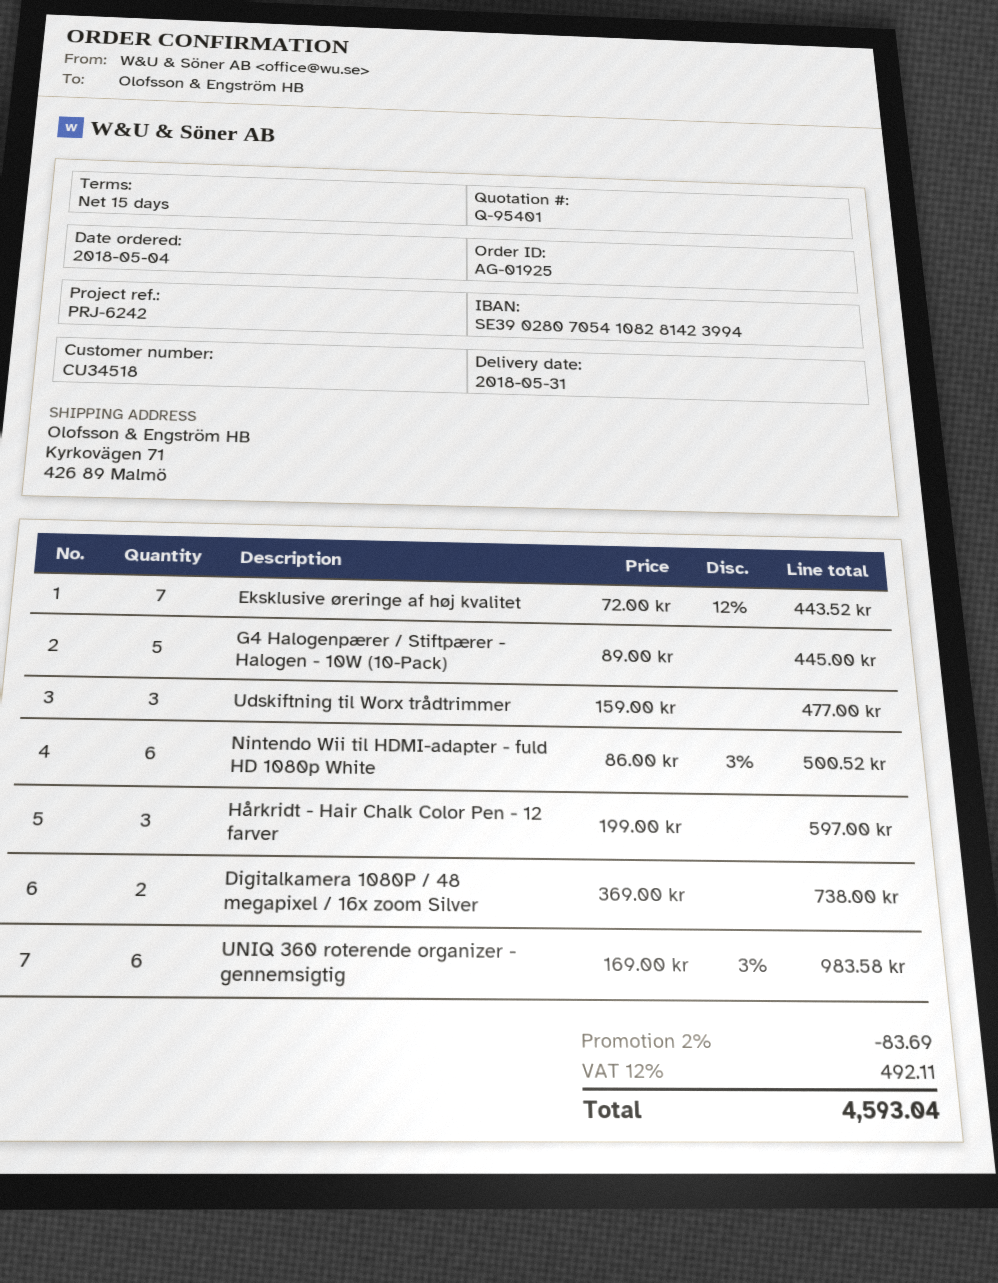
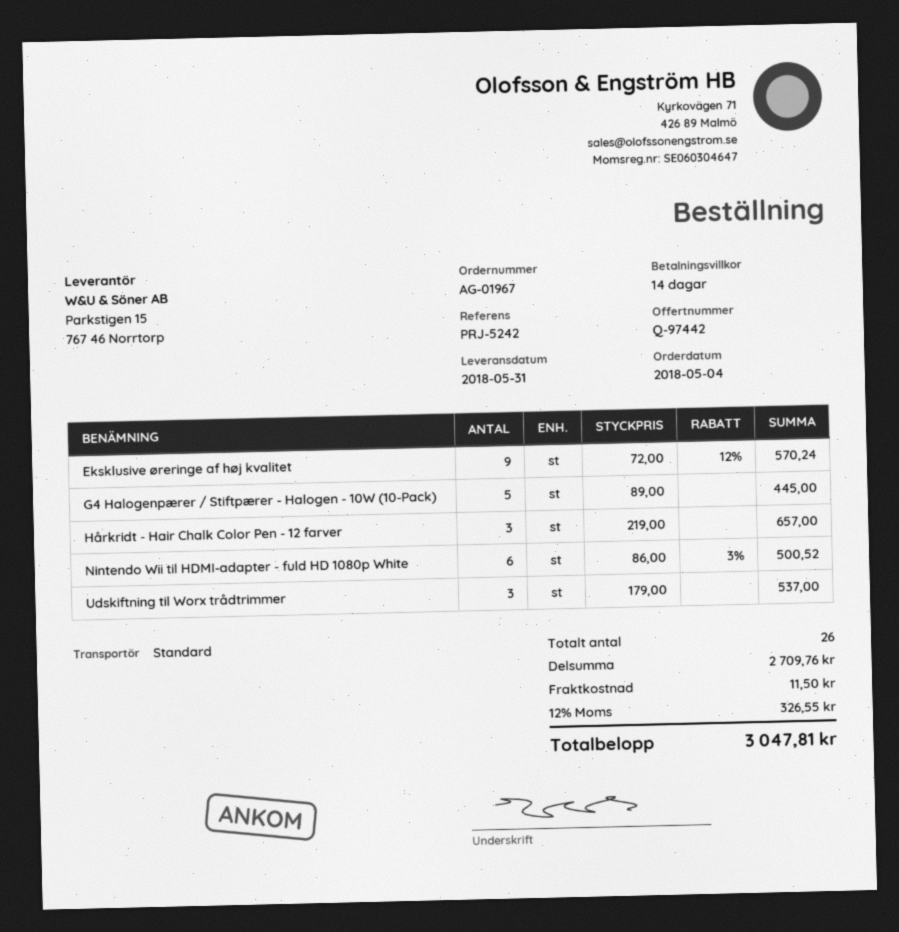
quote number: Q-95401 -> Q-97442
order number: AG-01925 -> AG-01967
payment terms: 15 days -> 14 days
reference: PRJ-6242 -> PRJ-5242
Eksklusive øreringe af høj kvalitet: 7 x 72.00 - 12% = 443.52 -> 9 x 72.00 - 12% = 570.24
Udskiftning til Worx trådtrimmer: 3 x 159.00 = 477.00 -> 3 x 179.00 = 537.00
Hårkridt - Hair Chalk Color Pen - 12 farver: 3 x 199.00 = 597.00 -> 3 x 219.00 = 657.00
Digitalkamera 1080P / 48 megapixel / 16x zoom Silver: 2 x 369.00 = 738.00 -> none
UNIQ 360 roterende organizer - gennemsigtig: 6 x 169.00 - 3% = 983.58 -> none
discount: 2% = 83.69 -> none
shipping: none -> 11.50
tax: 12% = 492.11 -> 12% = 326.55
total: 4593.04 -> 3047.81

